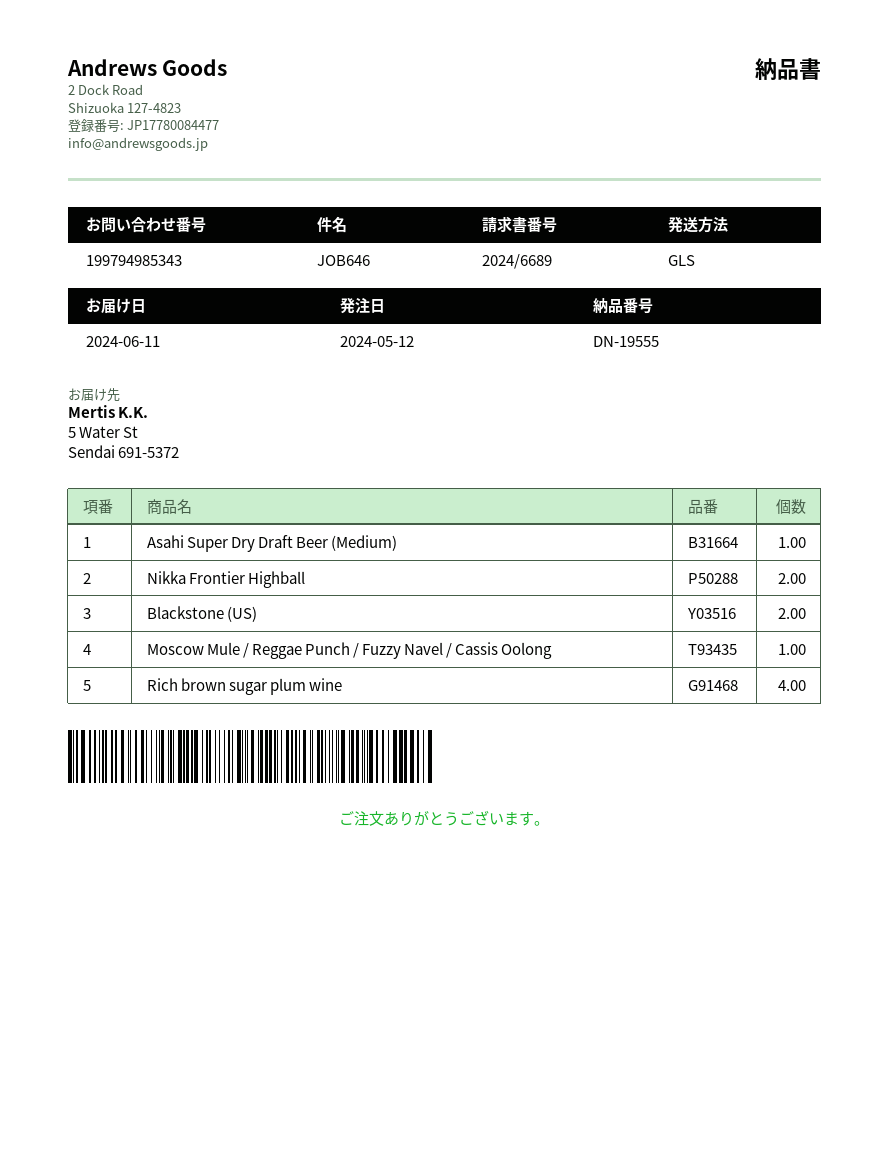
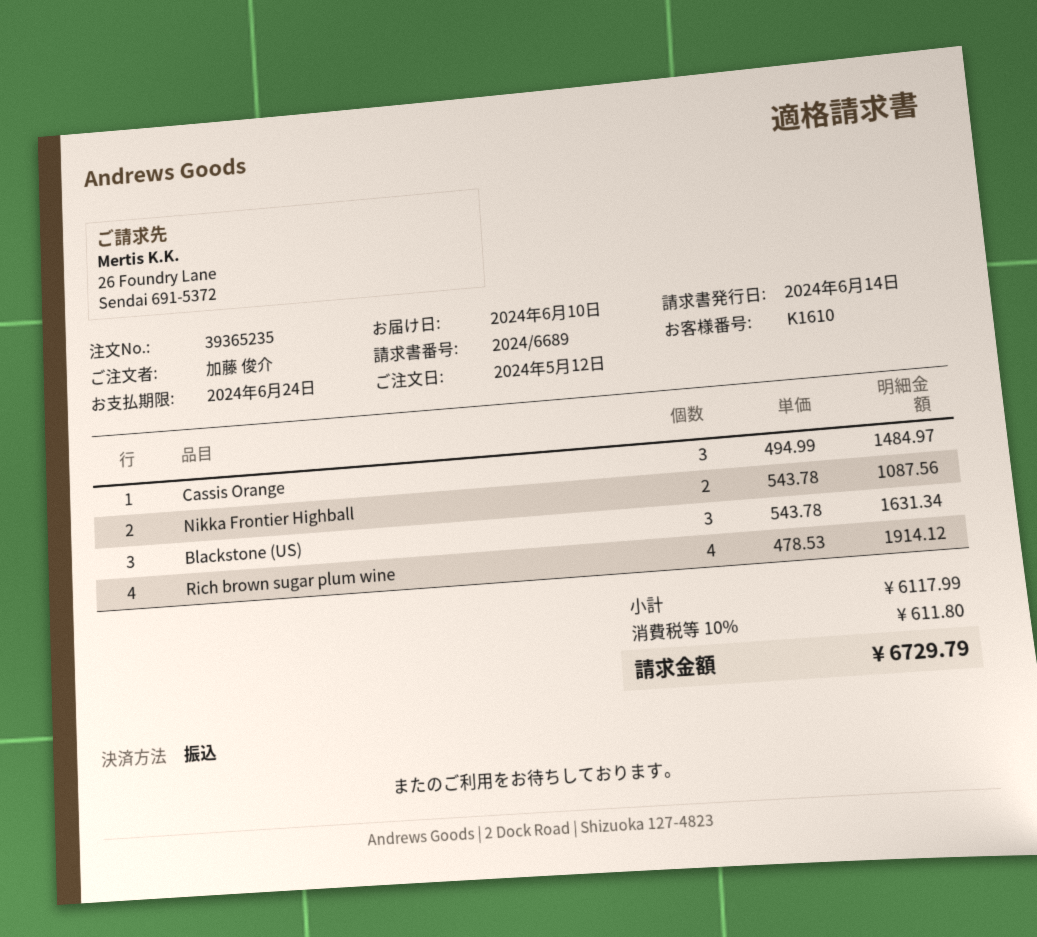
delivery date: 2024-06-11 -> 2024-06-10
Asahi Super Dry Draft Beer (Medium): 1 -> none
Blackstone (US): 2 -> 3
Moscow Mule / Reggae Punch / Fuzzy Navel / Cassis Oolong: 1 -> none
Cassis Orange: none -> 3

